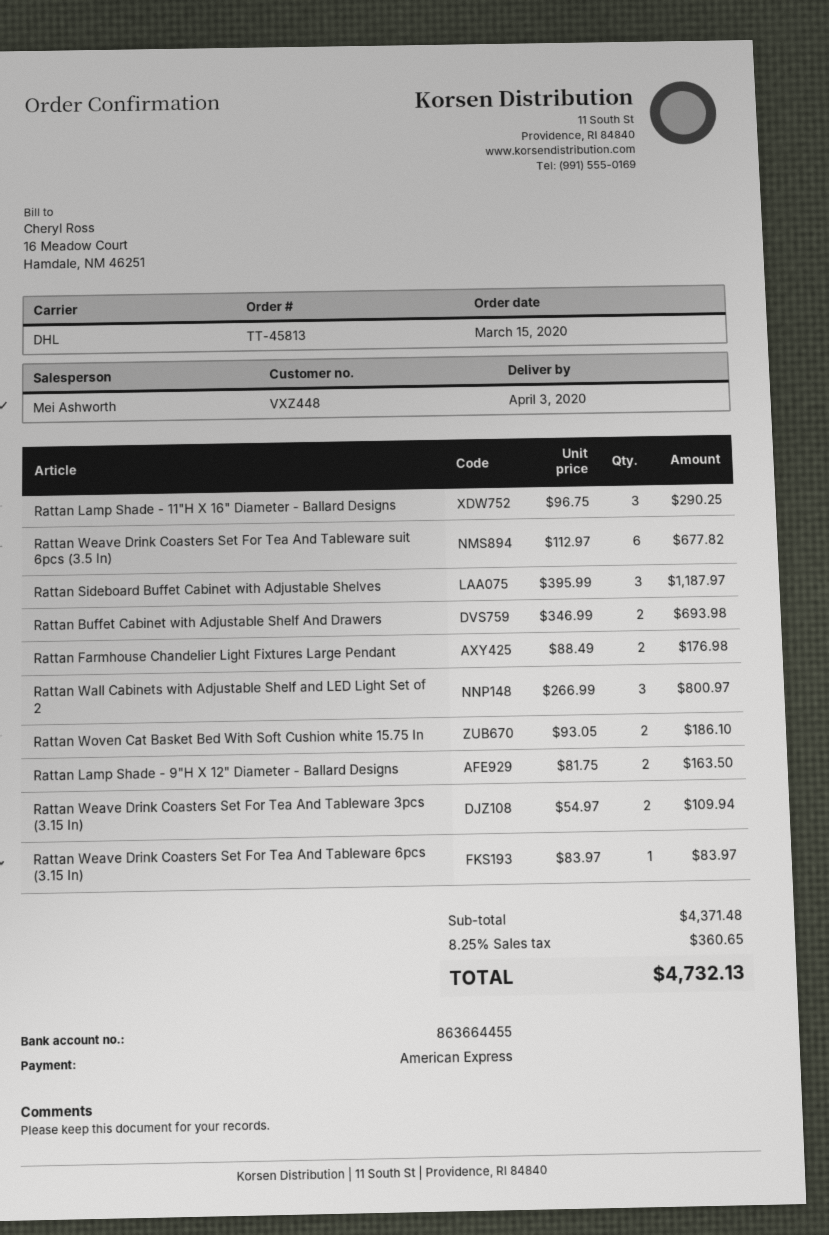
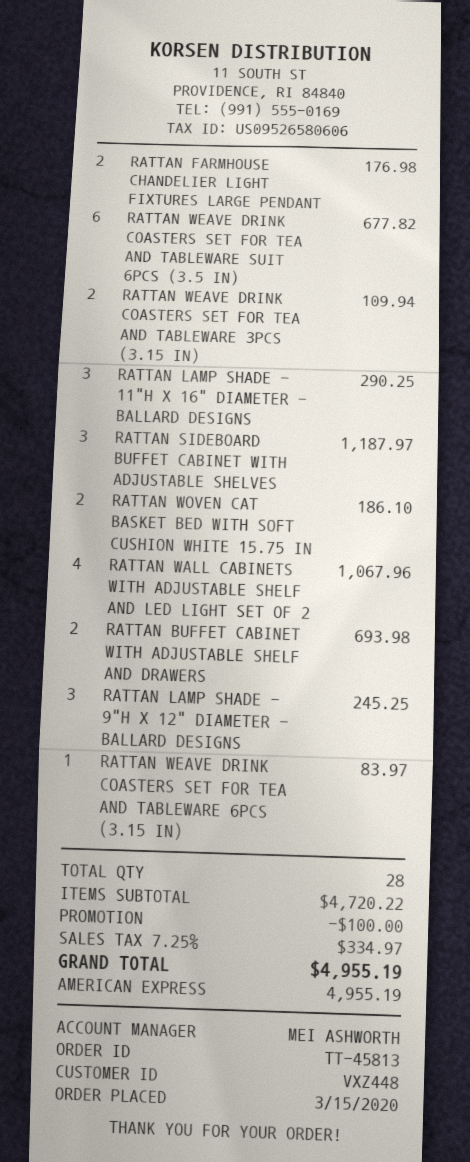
Rattan Wall Cabinets with Adjustable Shelf and LED Light Set of 2: 3 for 800.97 -> 4 for 1067.96
Rattan Lamp Shade - 9"H X 12" Diameter - Ballard Designs: 2 for 163.50 -> 3 for 245.25
subtotal: 4371.48 -> 4720.22
discount: none -> 100.00
tax: 8.25% = 360.65 -> 7.25% = 334.97
total: 4732.13 -> 4955.19

